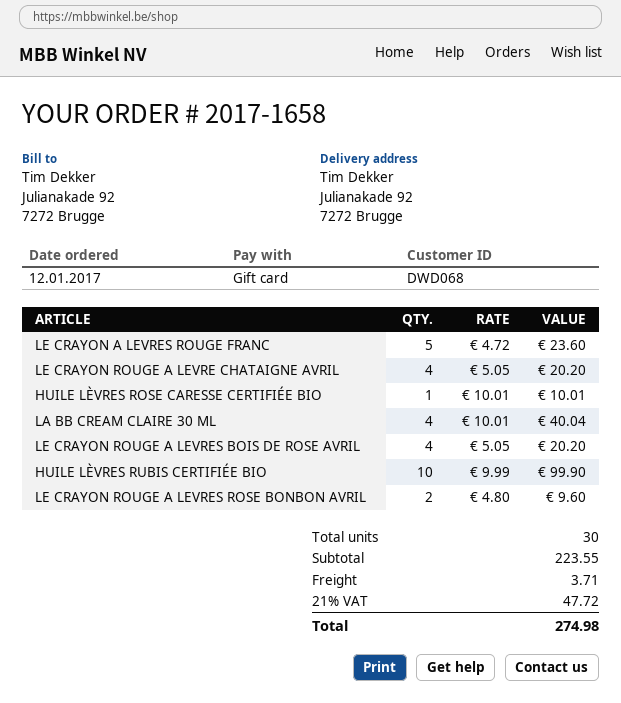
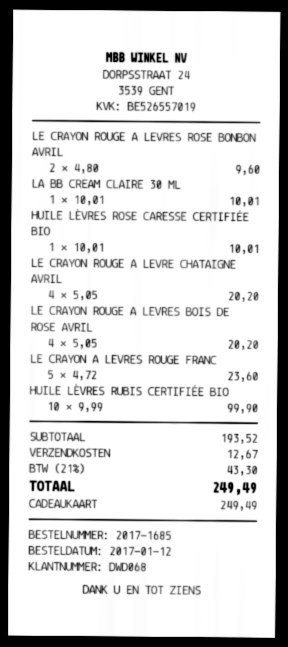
order number: 2017-1658 -> 2017-1685
LA BB CREAM CLAIRE 30 ML: 4 x 10.01 = 40.04 -> 1 x 10.01 = 10.01
subtotal: 223.55 -> 193.52
shipping: 3.71 -> 12.67
tax: 21% = 47.72 -> 21% = 43.30
total: 274.98 -> 249.49

